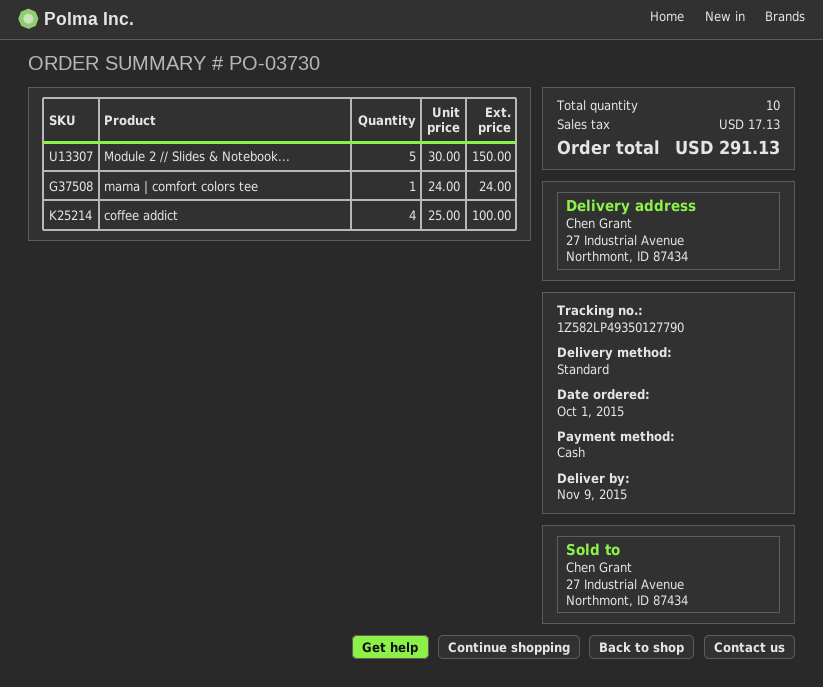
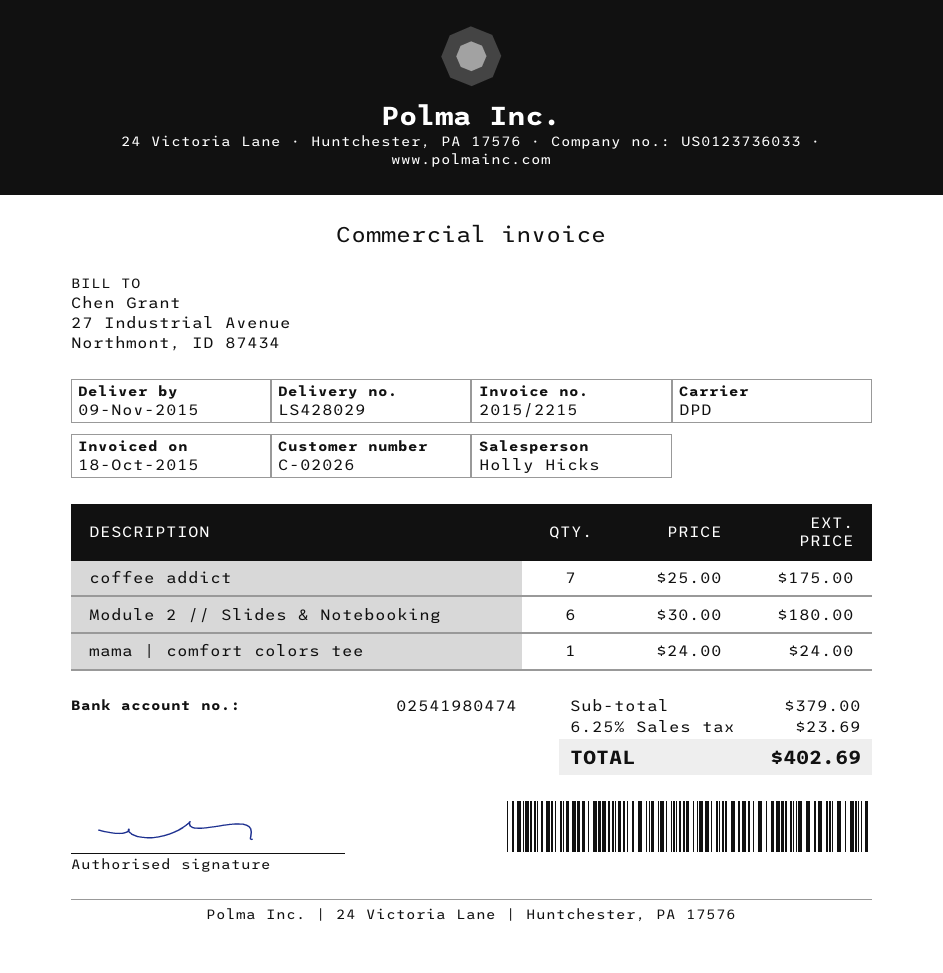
shipping method: standard -> DPD
Module 2 // Slides & Notebook...: 5 x 30.00 = 150.00 -> 6 x 30.00 = 180.00
coffee addict: 4 x 25.00 = 100.00 -> 7 x 25.00 = 175.00
tax: 17.13 -> 23.69
total: 291.13 -> 402.69

